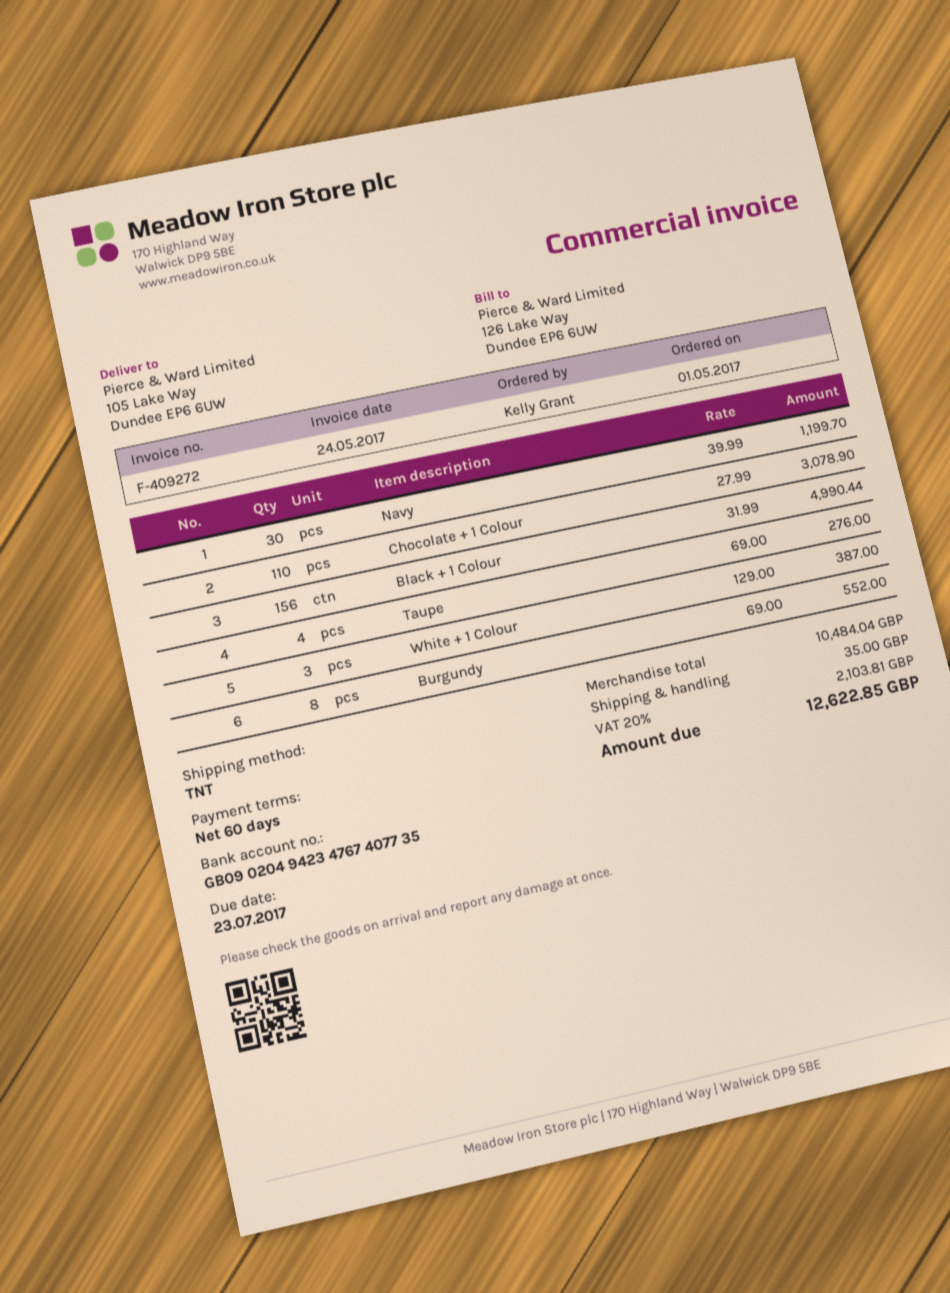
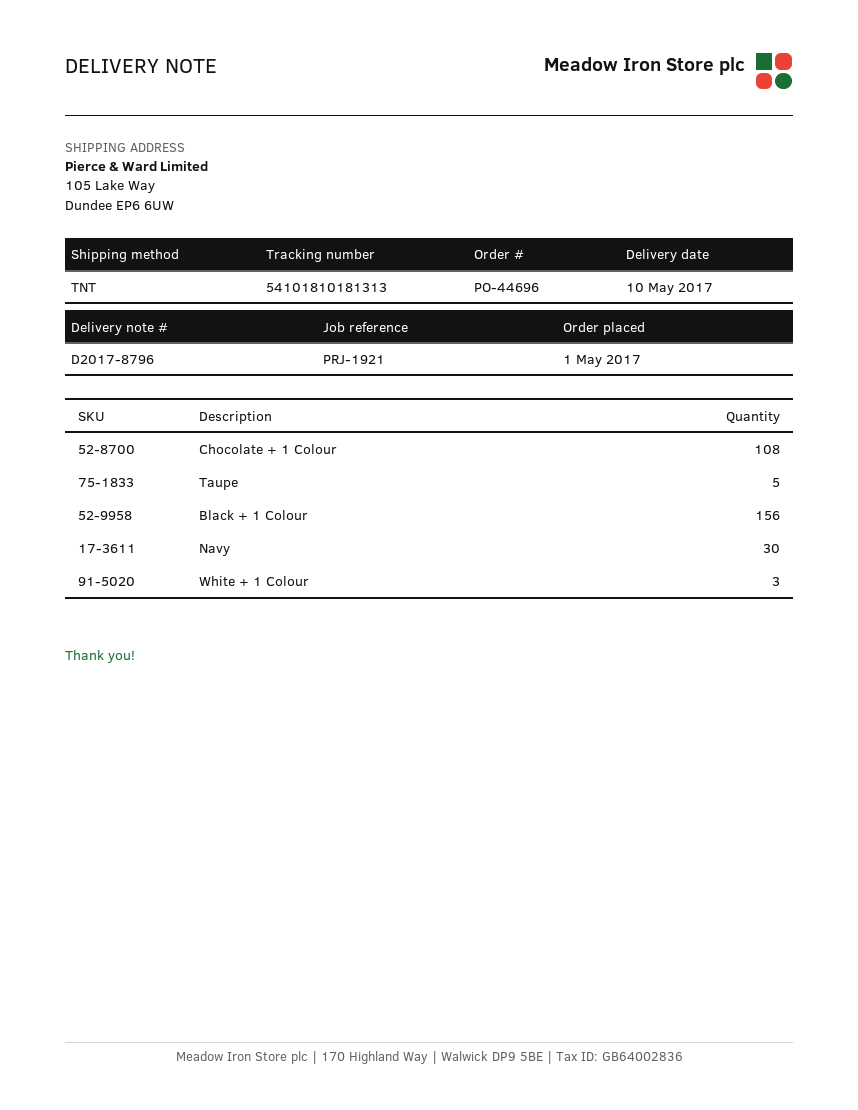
Chocolate + 1 Colour: 110 -> 108
Taupe: 4 -> 5
Burgundy: 8 -> none

